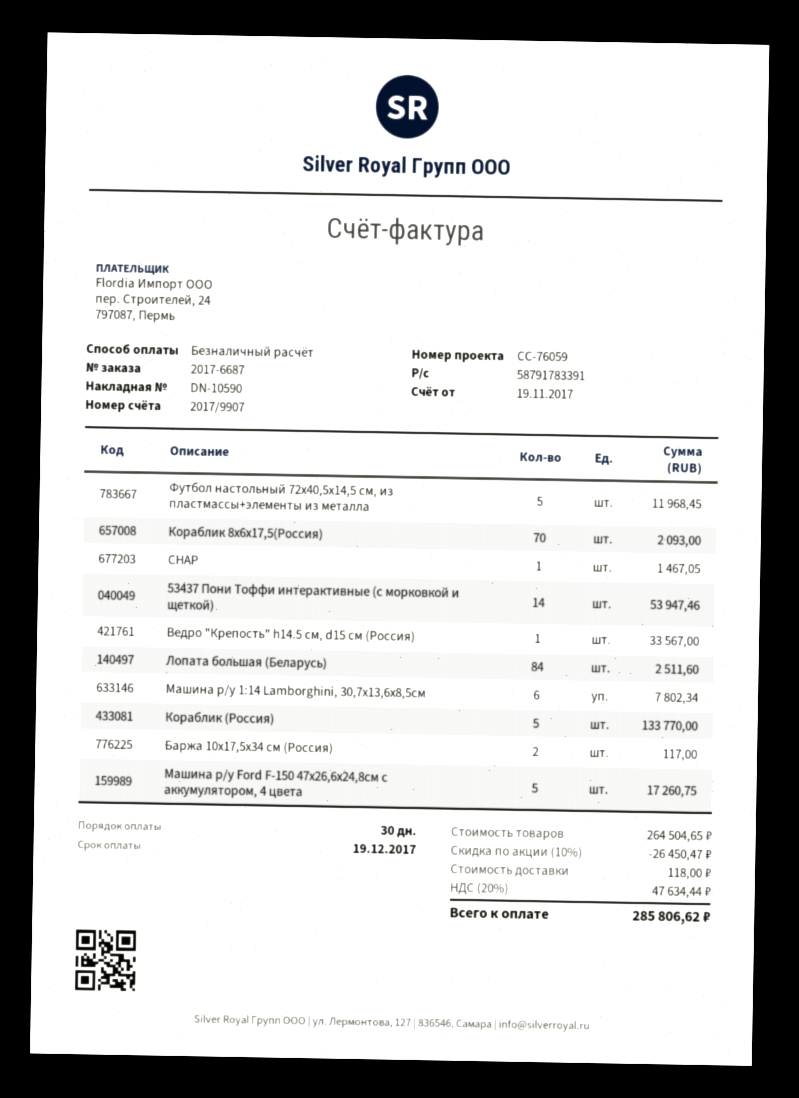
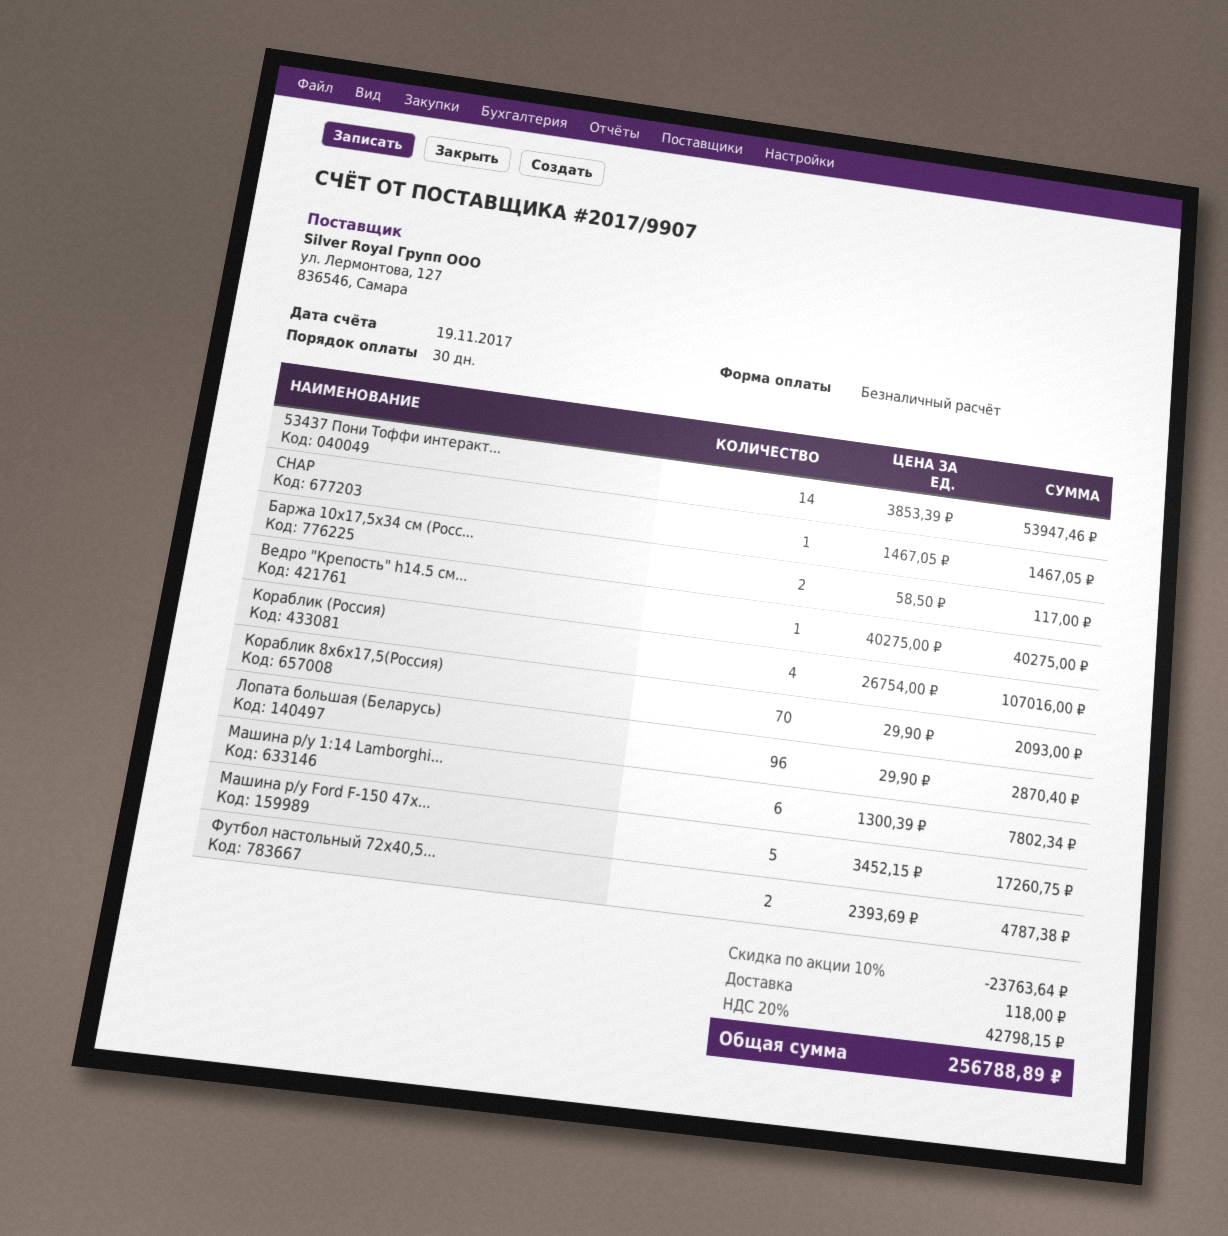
Футбол настольный 72х40,5х14,5 см, из пластмассы+элементы из металла: 5 for 11968.45 -> 2 for 4787.38
Ведро "Крепость" h14.5 см, d15 см (Россия): 1 for 33567.00 -> 1 for 40275.00
Лопата большая (Беларусь): 84 for 2511.60 -> 96 for 2870.40
Кораблик (Россия): 5 for 133770.00 -> 4 for 107016.00
discount: 10% = 26450.47 -> 10% = 23763.64
tax: 20% = 47634.44 -> 20% = 42798.15
total: 285806.62 -> 256788.89

